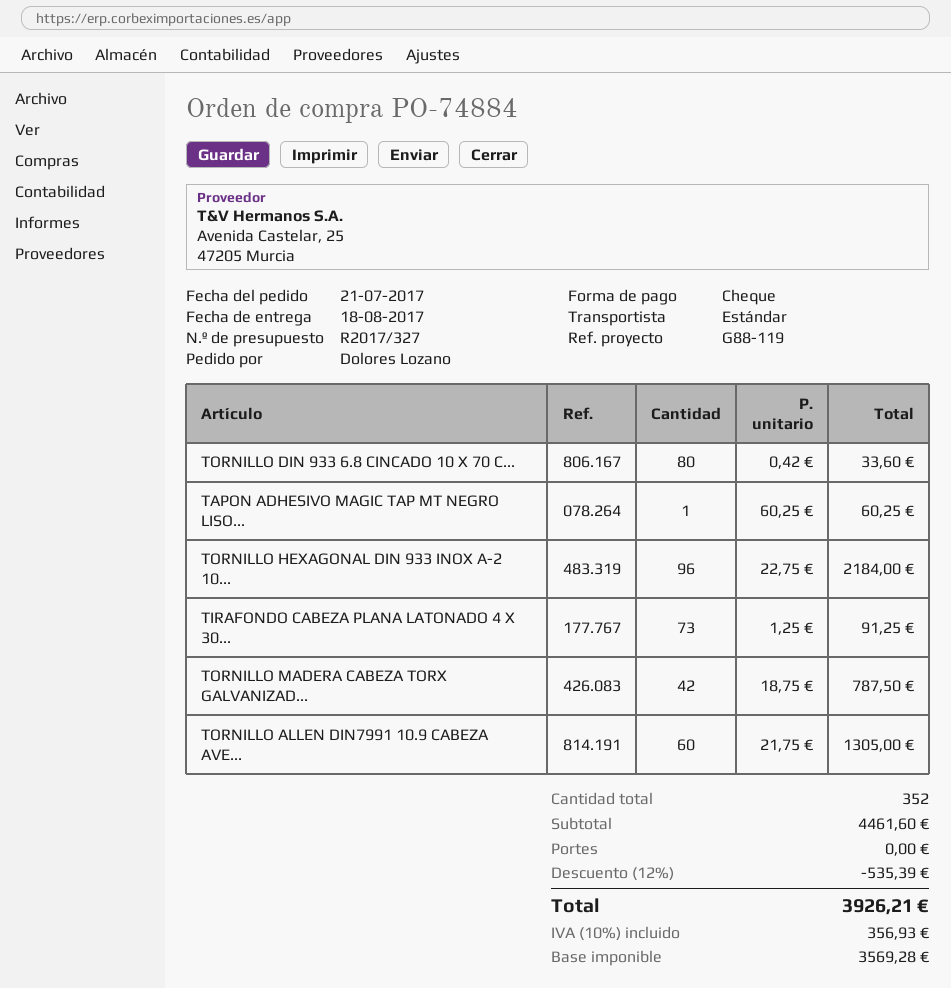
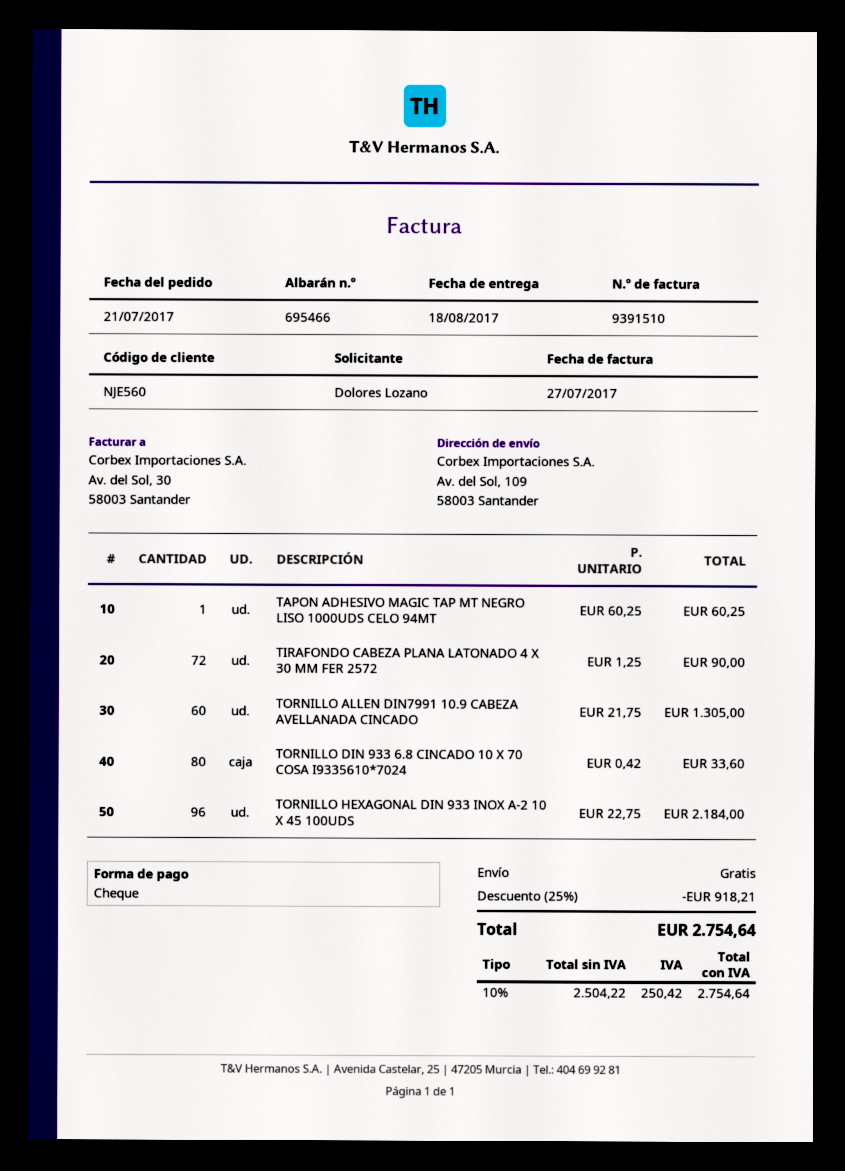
TIRAFONDO CABEZA PLANA LATONADO 4 X 30...: 73 x 1.25 = 91.25 -> 72 x 1.25 = 90.00
TORNILLO MADERA CABEZA TORX GALVANIZAD...: 42 x 18.75 = 787.50 -> none
discount: 12% = 535.39 -> 25% = 918.21
net: 3569.28 -> 2504.22
tax: 10% = 356.93 -> 10% = 250.42
total: 3926.21 -> 2754.64

